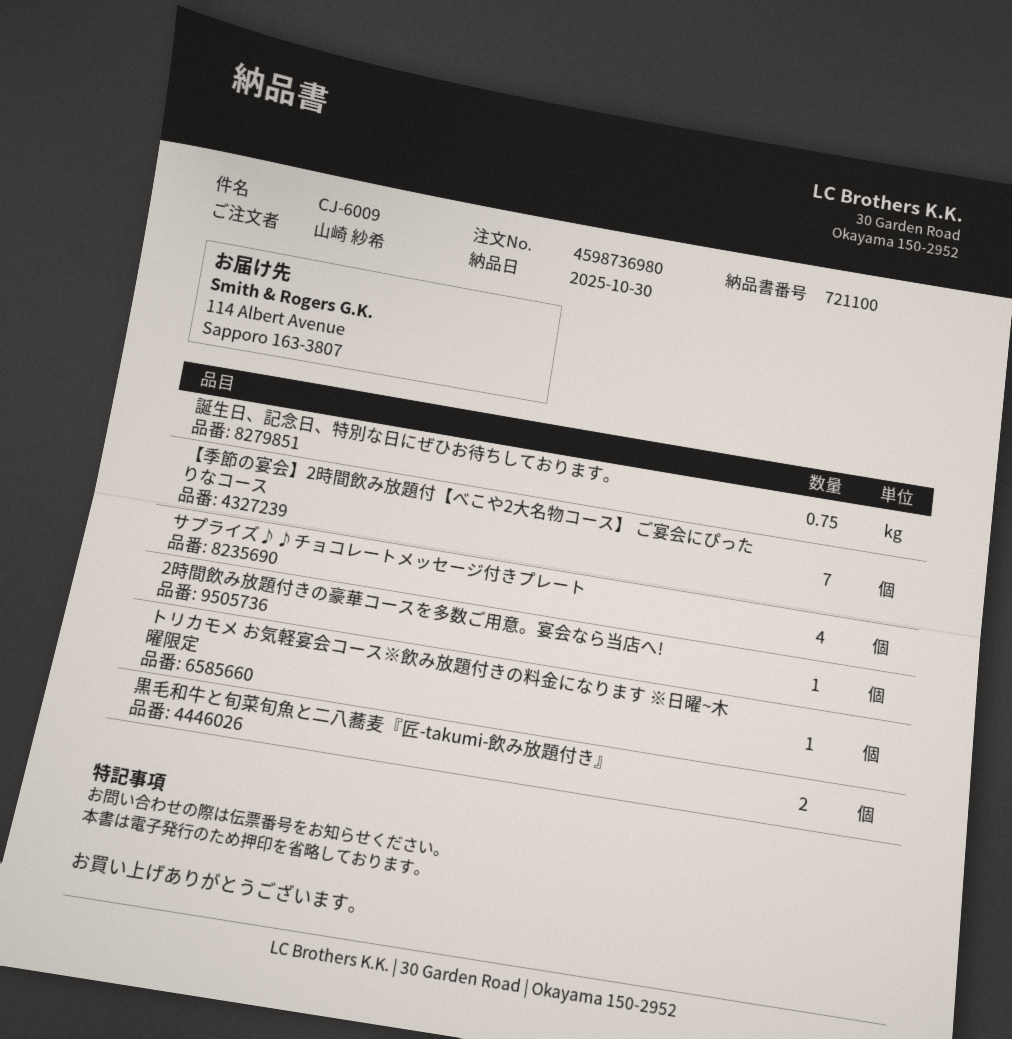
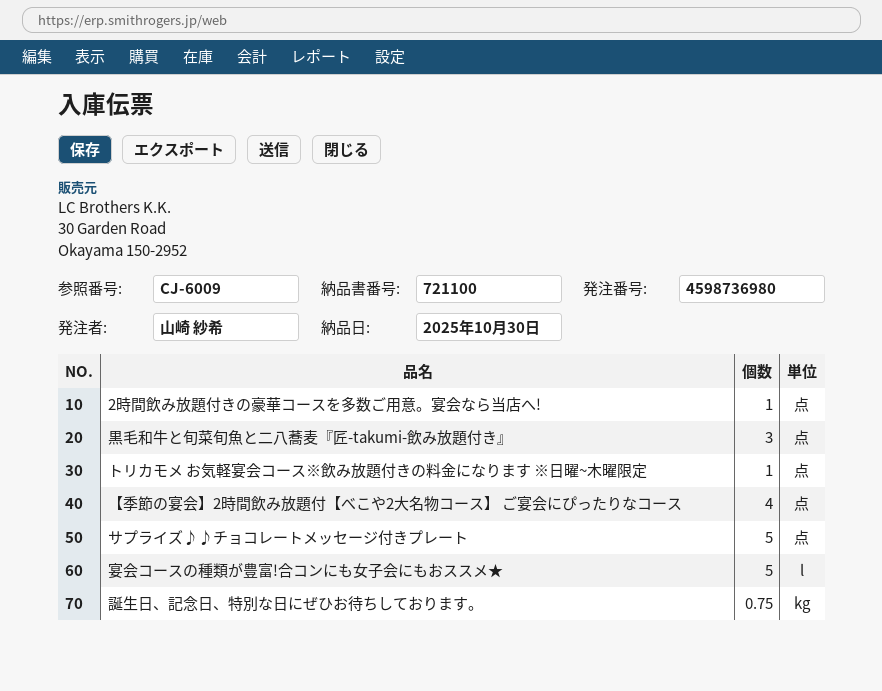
【季節の宴会】2時間飲み放題付【べこや2大名物コース】 ご宴会にぴったりなコース: 7 -> 4
サプライズ♪♪チョコレートメッセージ付きプレート: 4 -> 5
黒毛和牛と旬菜旬魚と二八蕎麦『匠-takumi-飲み放題付き』: 2 -> 3
宴会コースの種類が豊富!合コンにも女子会にもおススメ★: none -> 5

